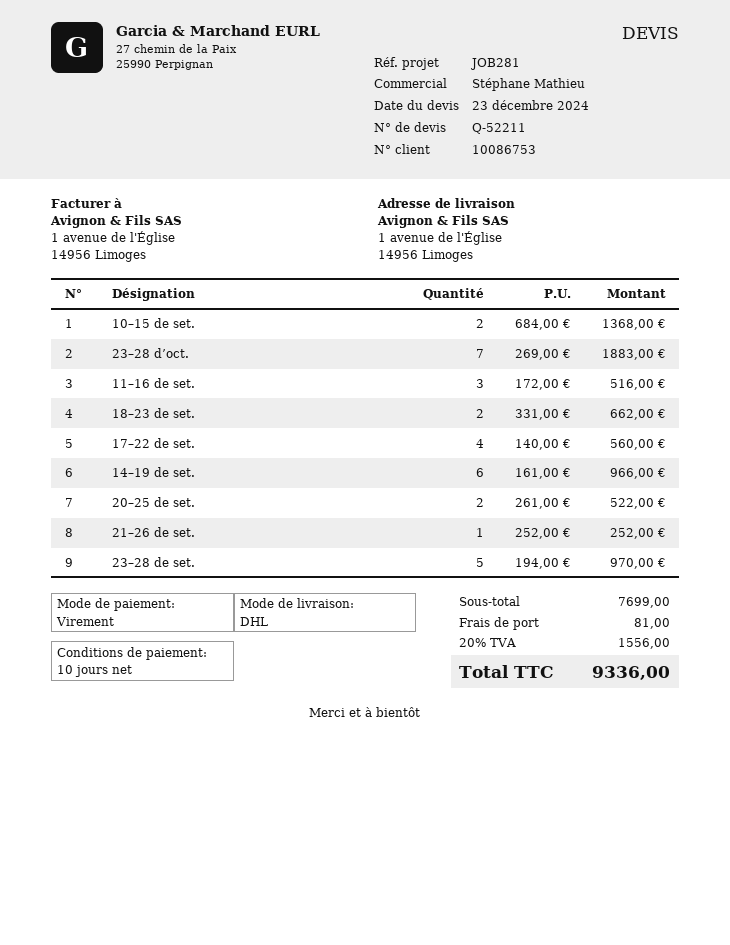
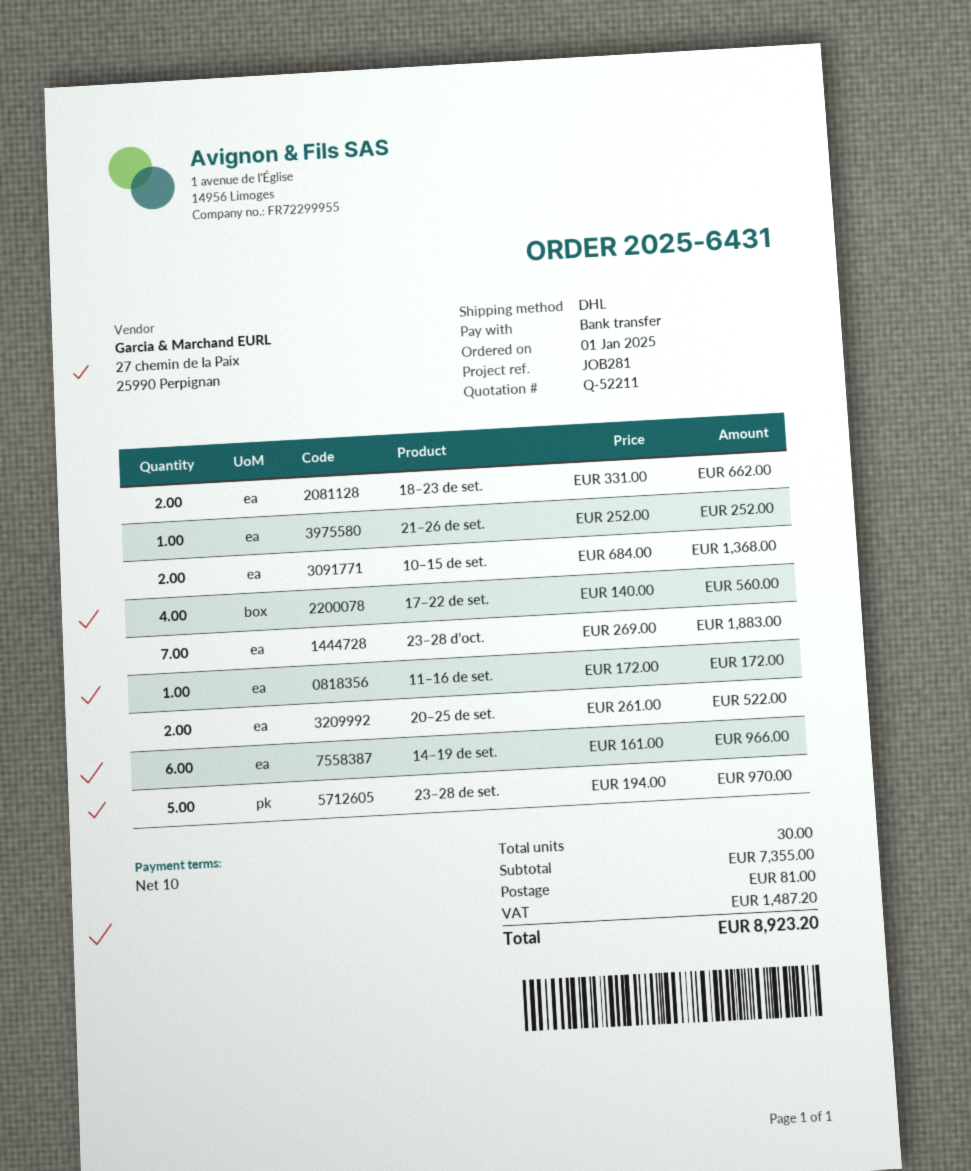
11–16 de set.: 3 x 172.00 = 516.00 -> 1 x 172.00 = 172.00
subtotal: 7699.00 -> 7355.00
tax: 1556.00 -> 1487.20
total: 9336.00 -> 8923.20

